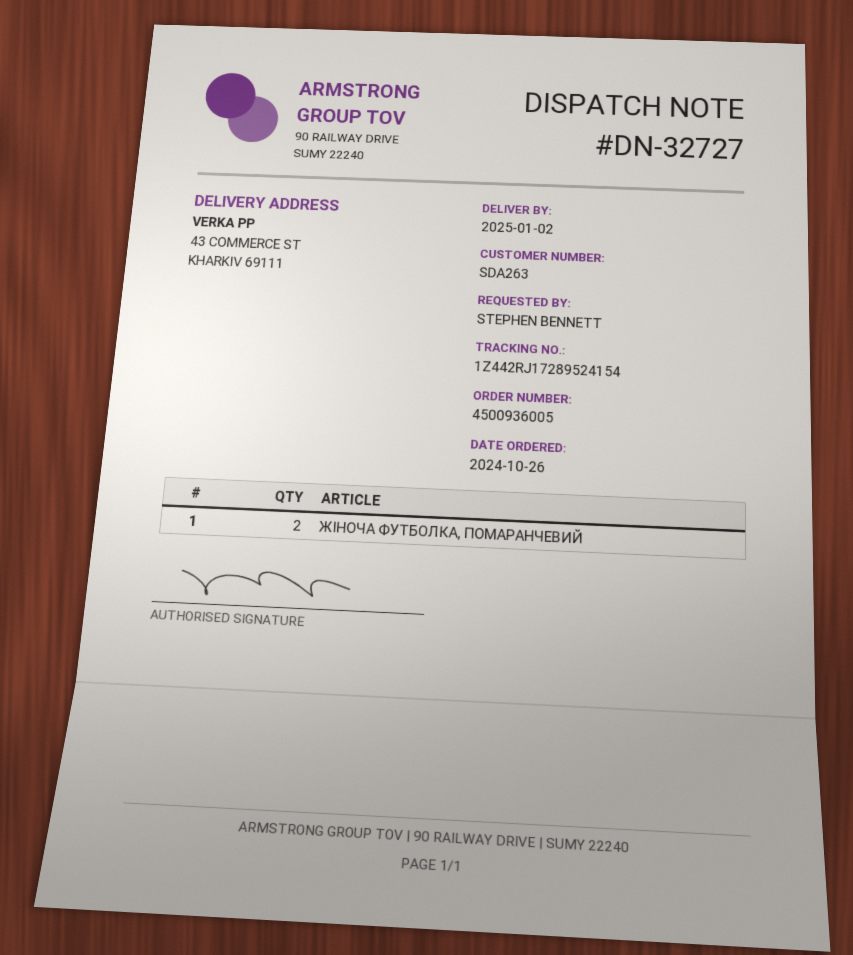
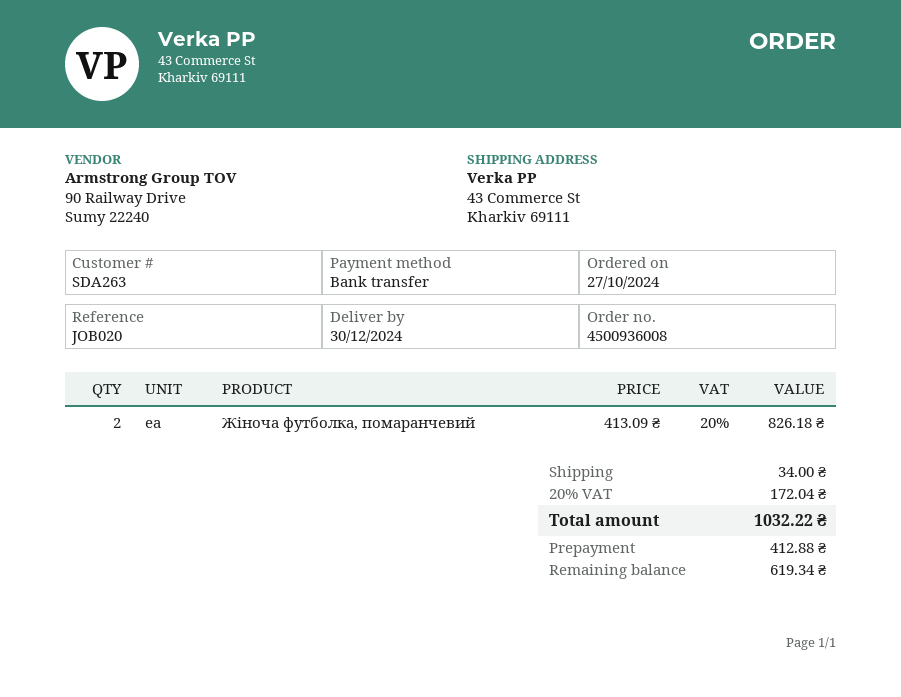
order number: 4500936005 -> 4500936008
order date: 2024-10-26 -> 2024-10-27
delivery date: 2025-01-02 -> 2024-12-30

